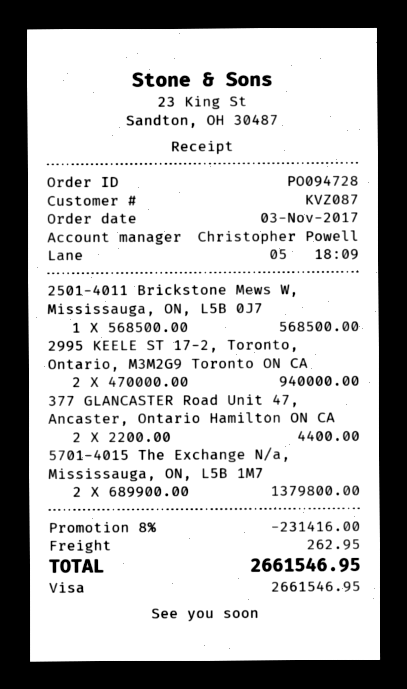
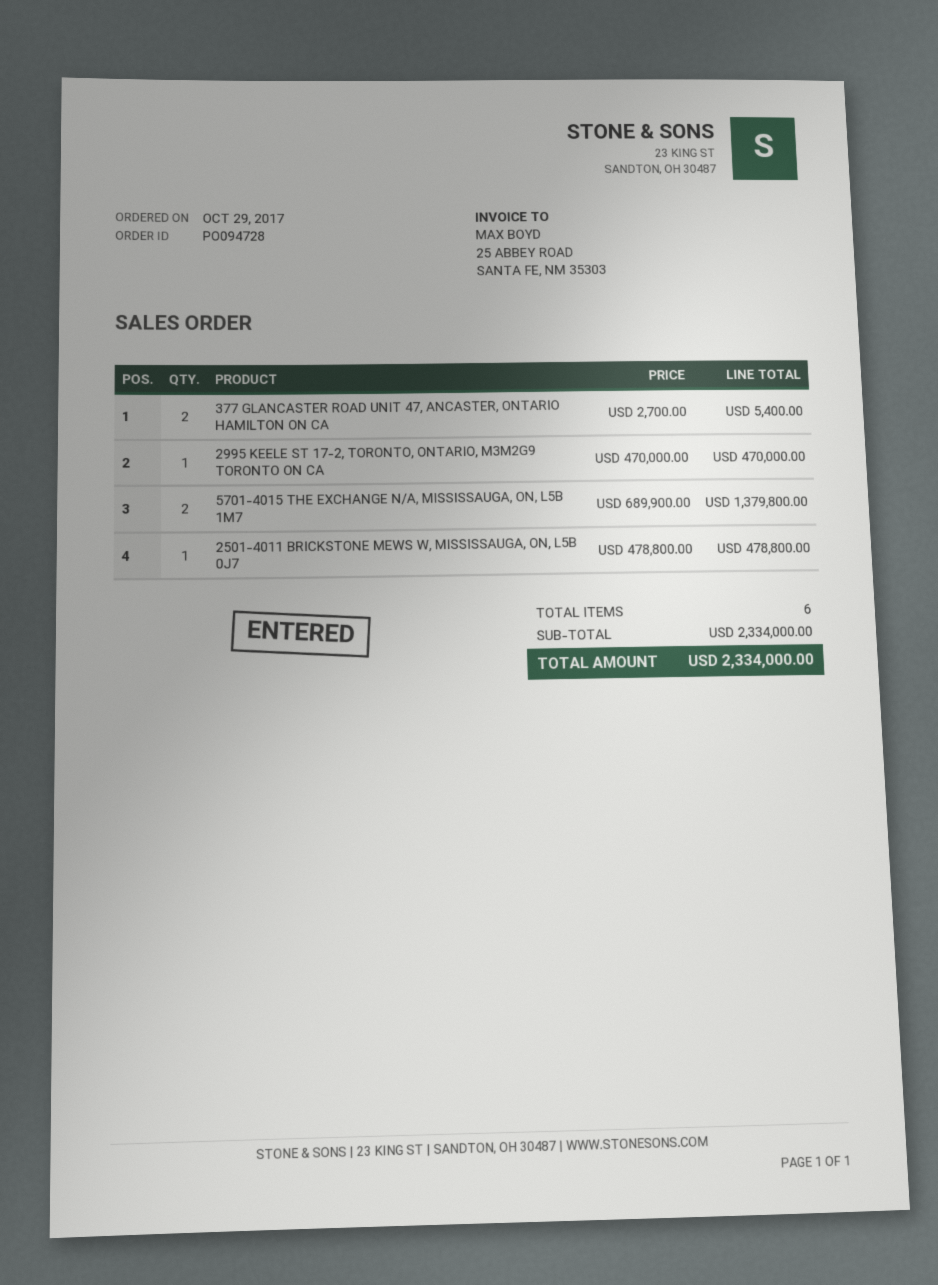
order date: 2017-11-03 -> 2017-10-29
2501-4011 Brickstone Mews W, Mississauga, ON, L5B 0J7: 1 x 568500.00 = 568500.00 -> 1 x 478800.00 = 478800.00
2995 KEELE ST 17-2, Toronto, Ontario, M3M2G9 Toronto ON CA: 2 x 470000.00 = 940000.00 -> 1 x 470000.00 = 470000.00
377 GLANCASTER Road Unit 47, Ancaster, Ontario Hamilton ON CA: 2 x 2200.00 = 4400.00 -> 2 x 2700.00 = 5400.00
discount: 8% = 231416.00 -> none
shipping: 262.95 -> none
total: 2661546.95 -> 2334000.00

